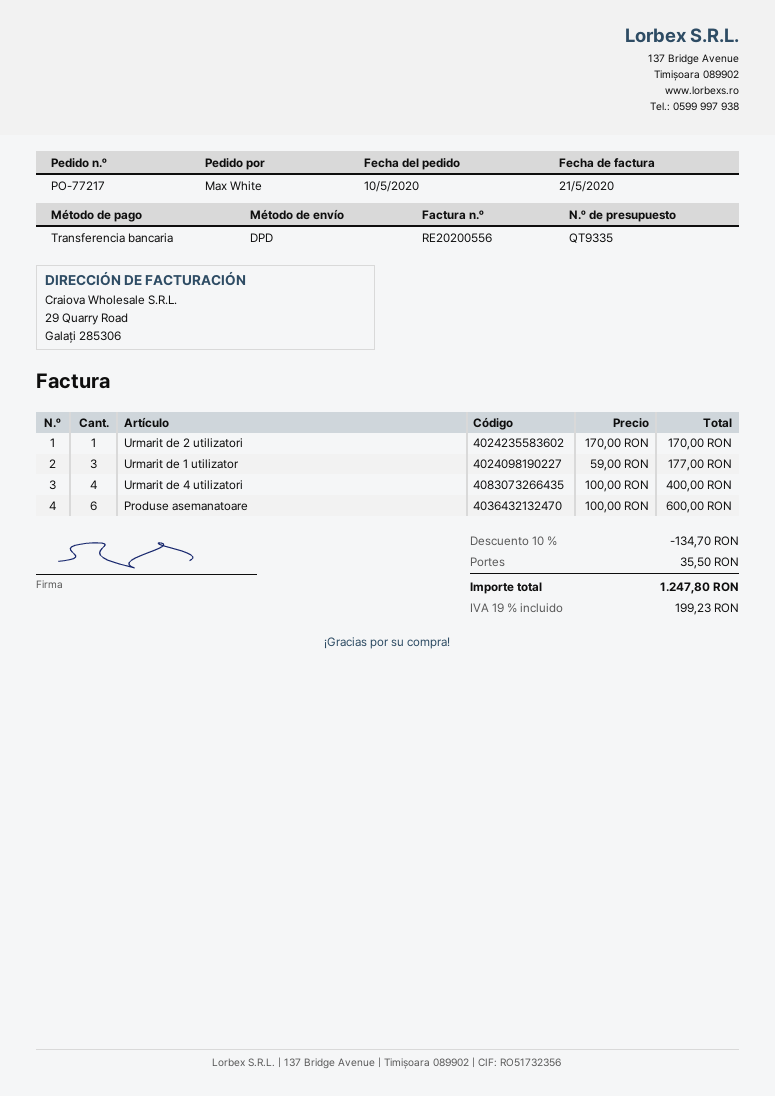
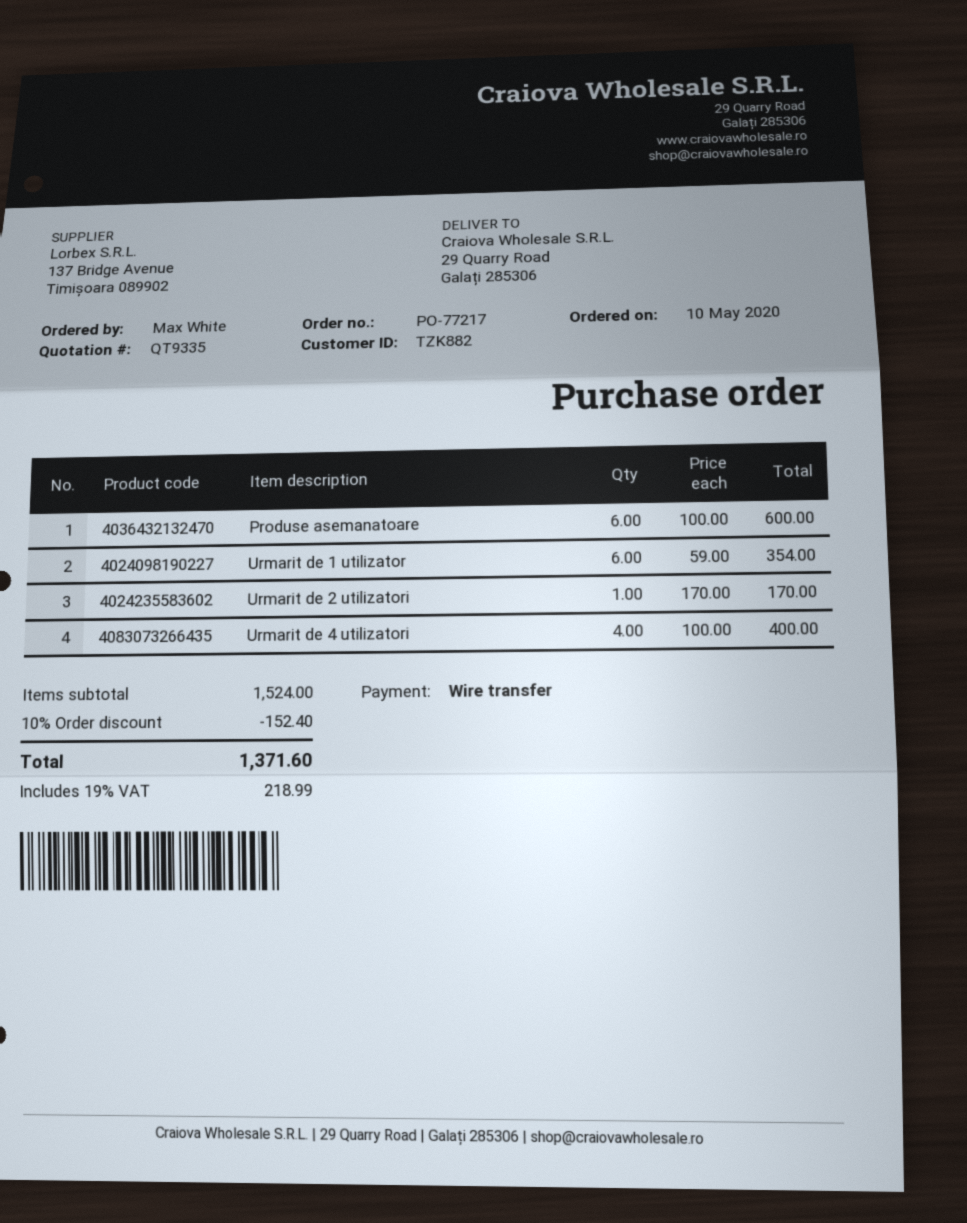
Urmarit de 1 utilizator: 3 x 59.00 = 177.00 -> 6 x 59.00 = 354.00
discount: 10% = 134.70 -> 10% = 152.40
shipping: 35.50 -> none
tax: 19% = 199.23 -> 19% = 218.99
total: 1247.80 -> 1371.60

